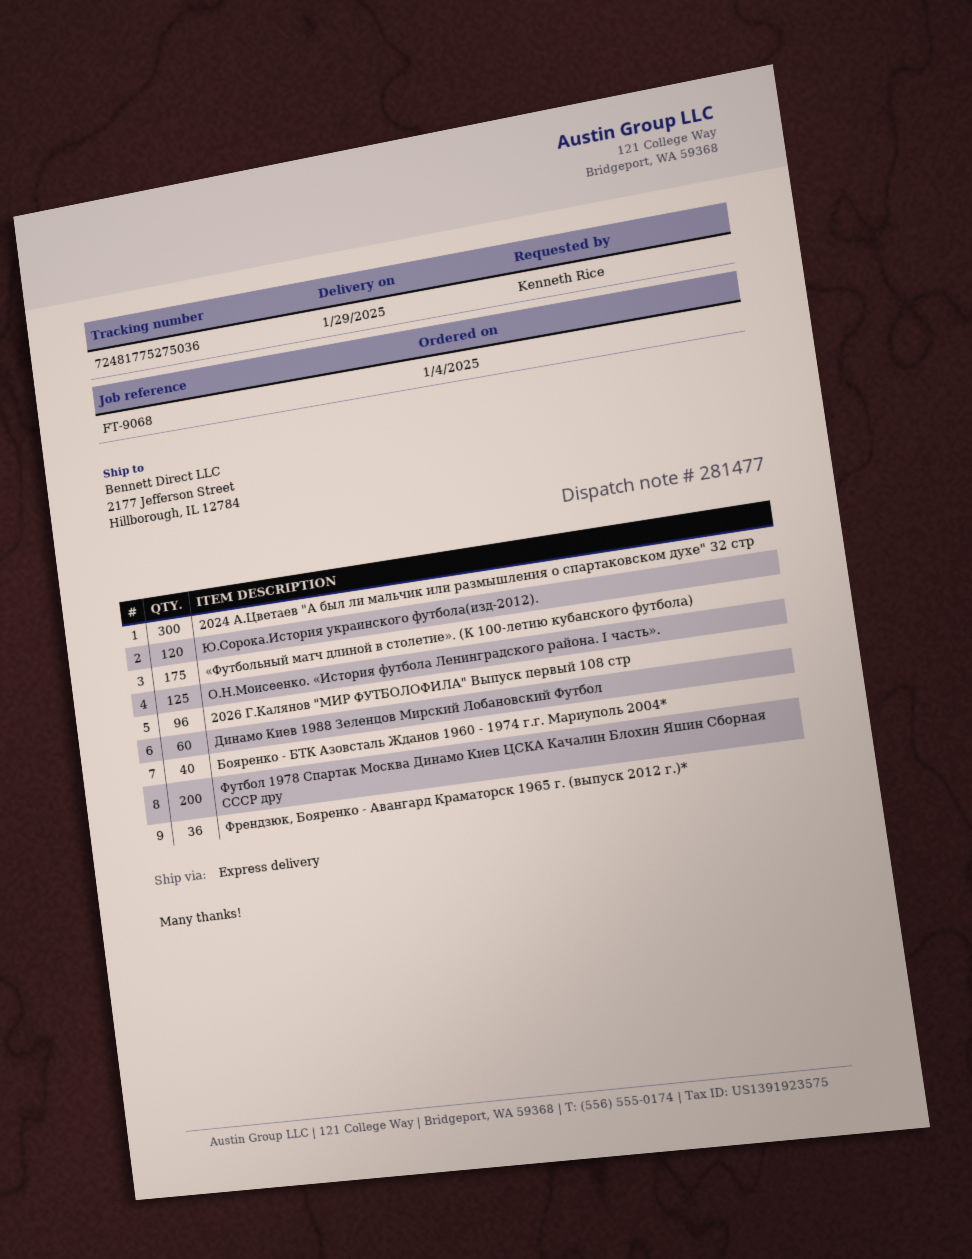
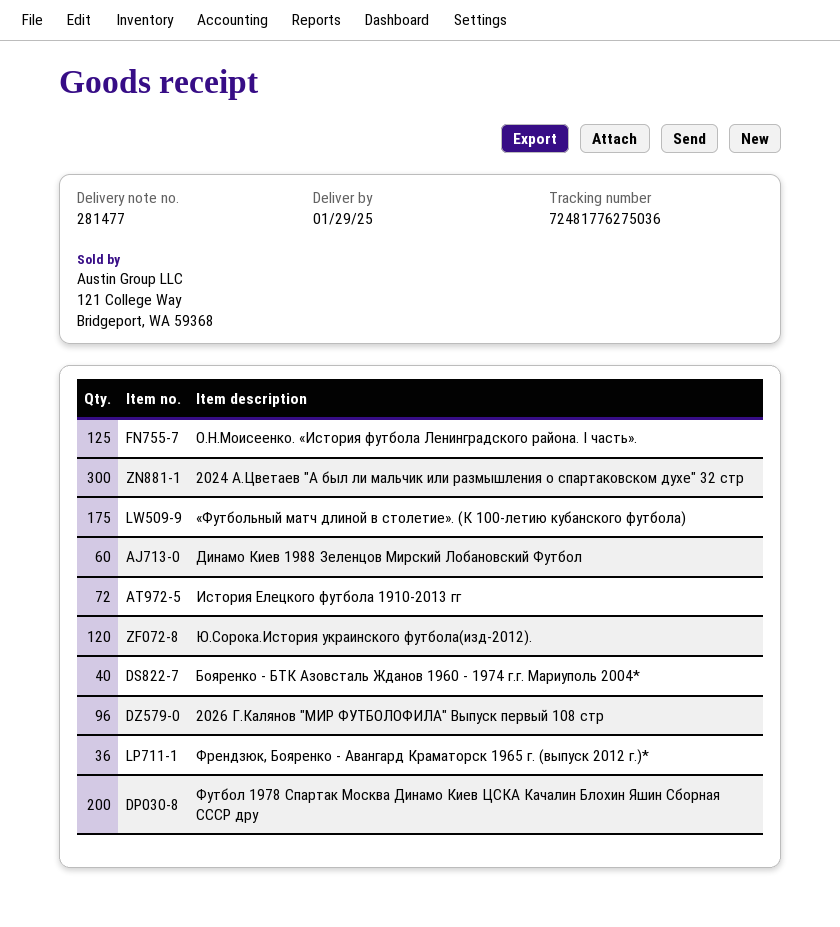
tracking number: 72481775275036 -> 72481776275036
История Елецкого футбола 1910-2013 гг: none -> 72

